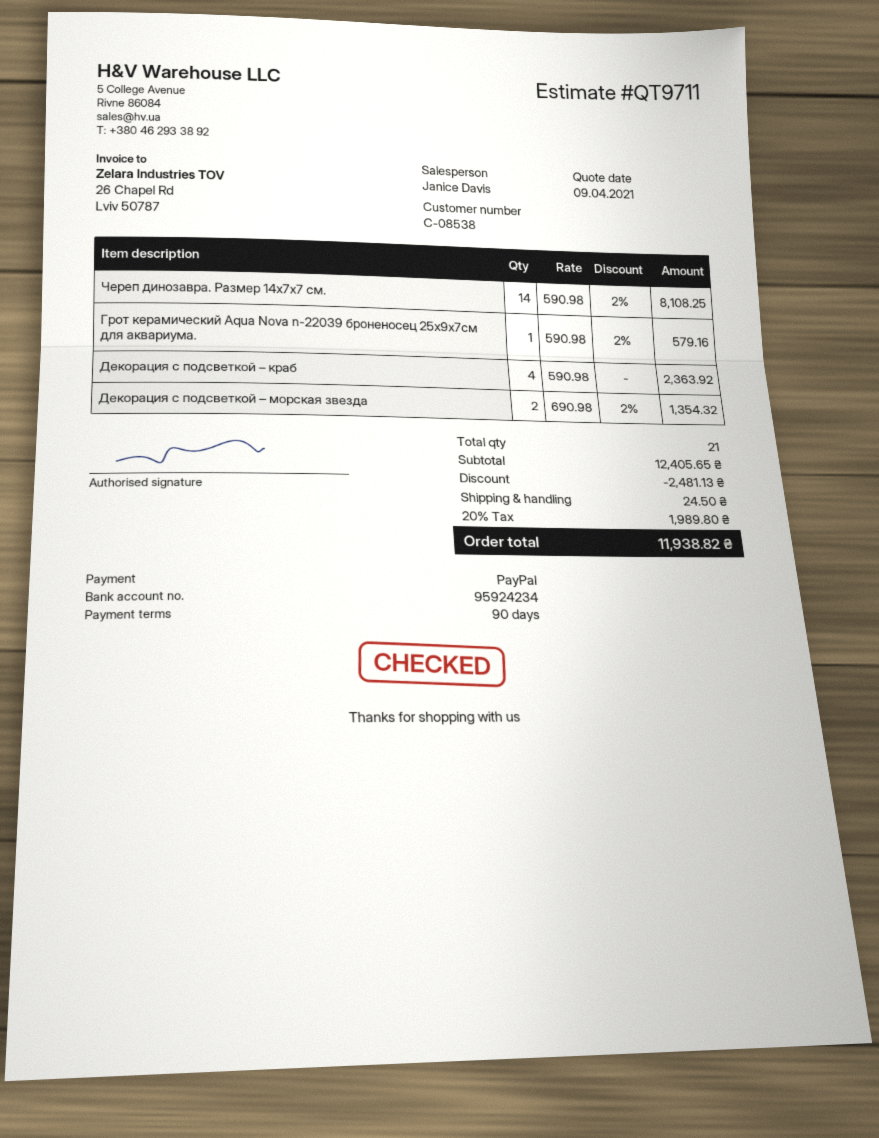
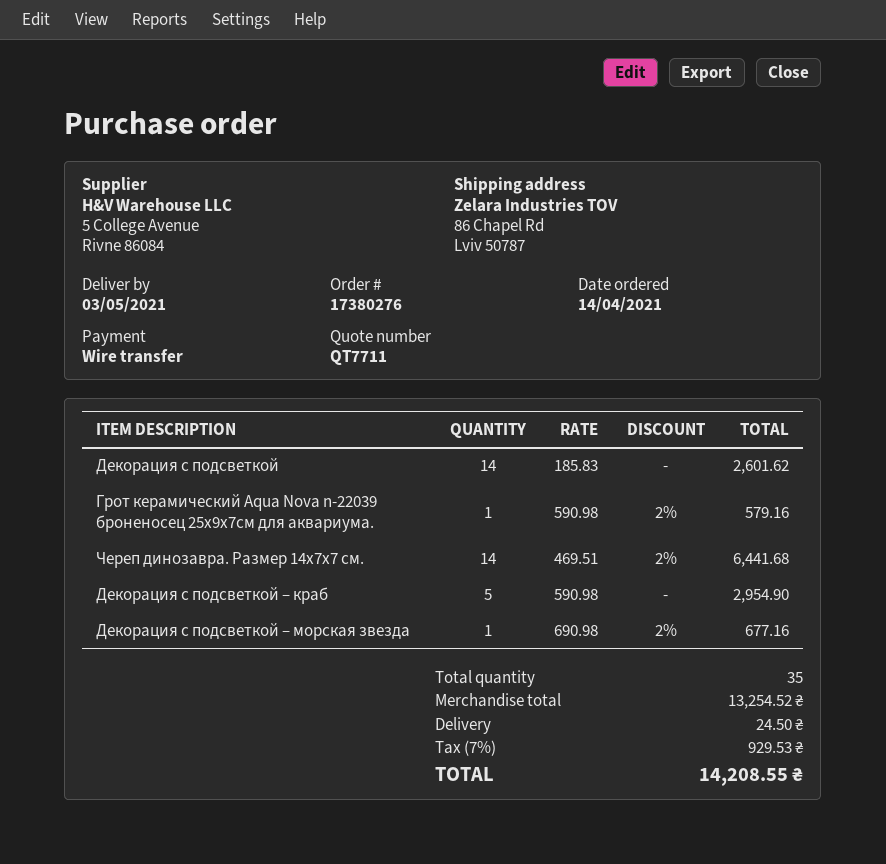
quote number: QT9711 -> QT7711
payment method: PayPal -> bank transfer
Череп динозавра. Размер 14x7x7 см.: 14 x 590.98 - 2% = 8108.25 -> 14 x 469.51 - 2% = 6441.68
Декорация с подсветкой – краб: 4 x 590.98 = 2363.92 -> 5 x 590.98 = 2954.90
Декорация с подсветкой – морская звезда: 2 x 690.98 - 2% = 1354.32 -> 1 x 690.98 - 2% = 677.16
Декорация с подсветкой: none -> 14 x 185.83 = 2601.62
total quantity: 21 -> 35
subtotal: 12405.65 -> 13254.52
discount: 2481.13 -> none
tax: 20% = 1989.80 -> 7% = 929.53
total: 11938.82 -> 14208.55

